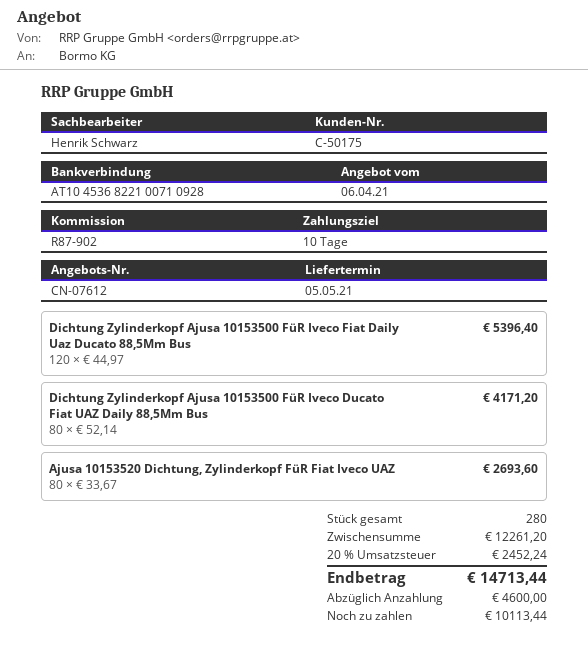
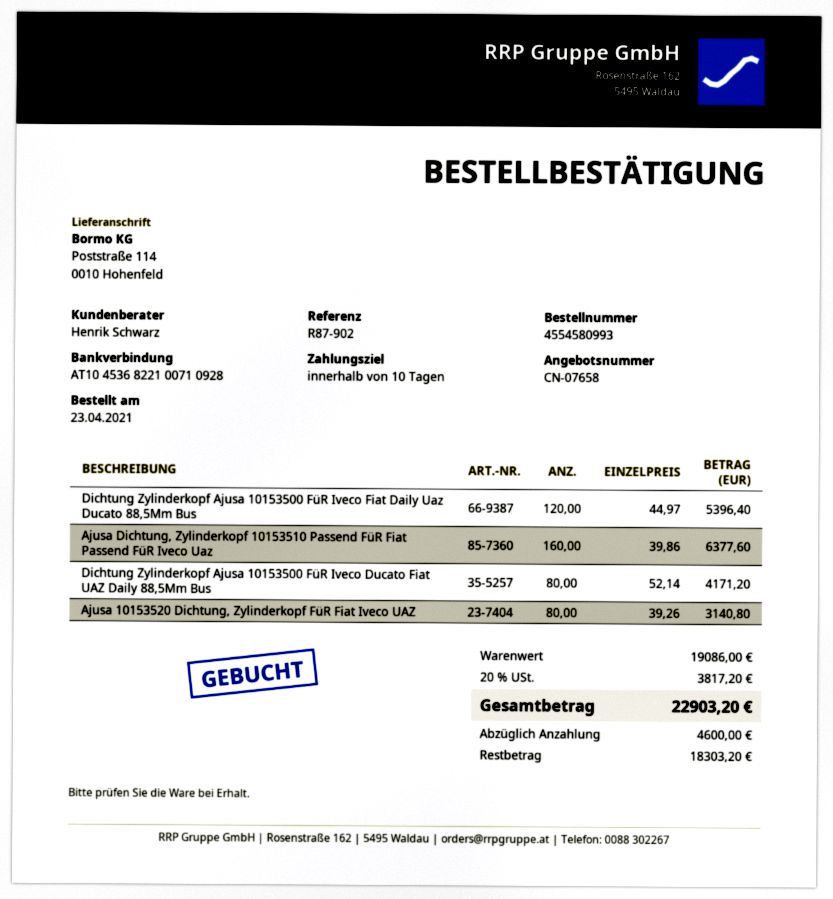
quote number: CN-07612 -> CN-07658
Ajusa 10153520 Dichtung, Zylinderkopf FüR Fiat Iveco UAZ: 80 x 33.67 = 2693.60 -> 80 x 39.26 = 3140.80
Ajusa Dichtung, Zylinderkopf 10153510 Passend FüR Fiat Passend FüR Iveco Uaz: none -> 160 x 39.86 = 6377.60
subtotal: 12261.20 -> 19086.00
tax: 20% = 2452.24 -> 20% = 3817.20
total: 14713.44 -> 22903.20
balance: 10113.44 -> 18303.20

